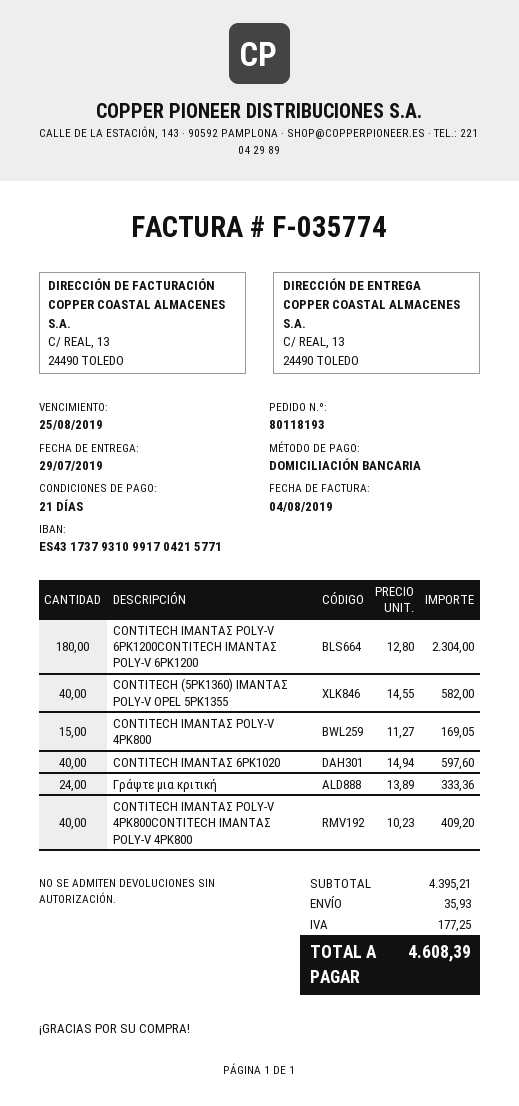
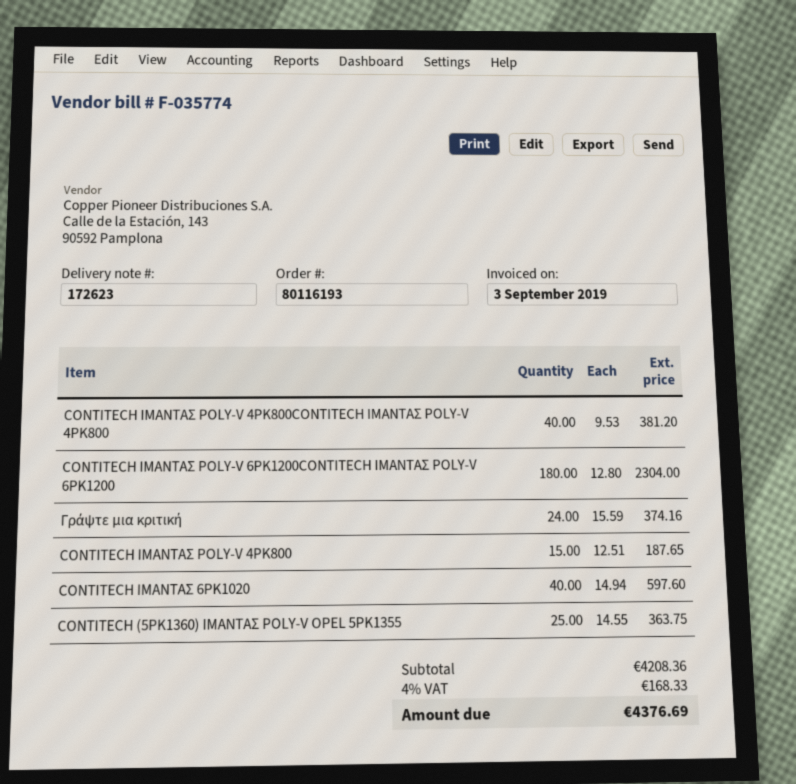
order number: 80118193 -> 80116193
invoice date: 2019-08-04 -> 2019-09-03
CONTITECH (5PK1360) ΙΜΑΝΤΑΣ POLY-V OPEL 5PK1355: 40 x 14.55 = 582.00 -> 25 x 14.55 = 363.75
CONTITECH ΙΜΑΝΤΑΣ POLY-V 4PK800: 15 x 11.27 = 169.05 -> 15 x 12.51 = 187.65
Γράψτε μια κριτική: 24 x 13.89 = 333.36 -> 24 x 15.59 = 374.16
CONTITECH ΙΜΑΝΤΑΣ POLY-V 4PK800CONTITECH ΙΜΑΝΤΑΣ POLY-V 4PK800: 40 x 10.23 = 409.20 -> 40 x 9.53 = 381.20
subtotal: 4395.21 -> 4208.36
shipping: 35.93 -> none
tax: 177.25 -> 168.33
total: 4608.39 -> 4376.69

